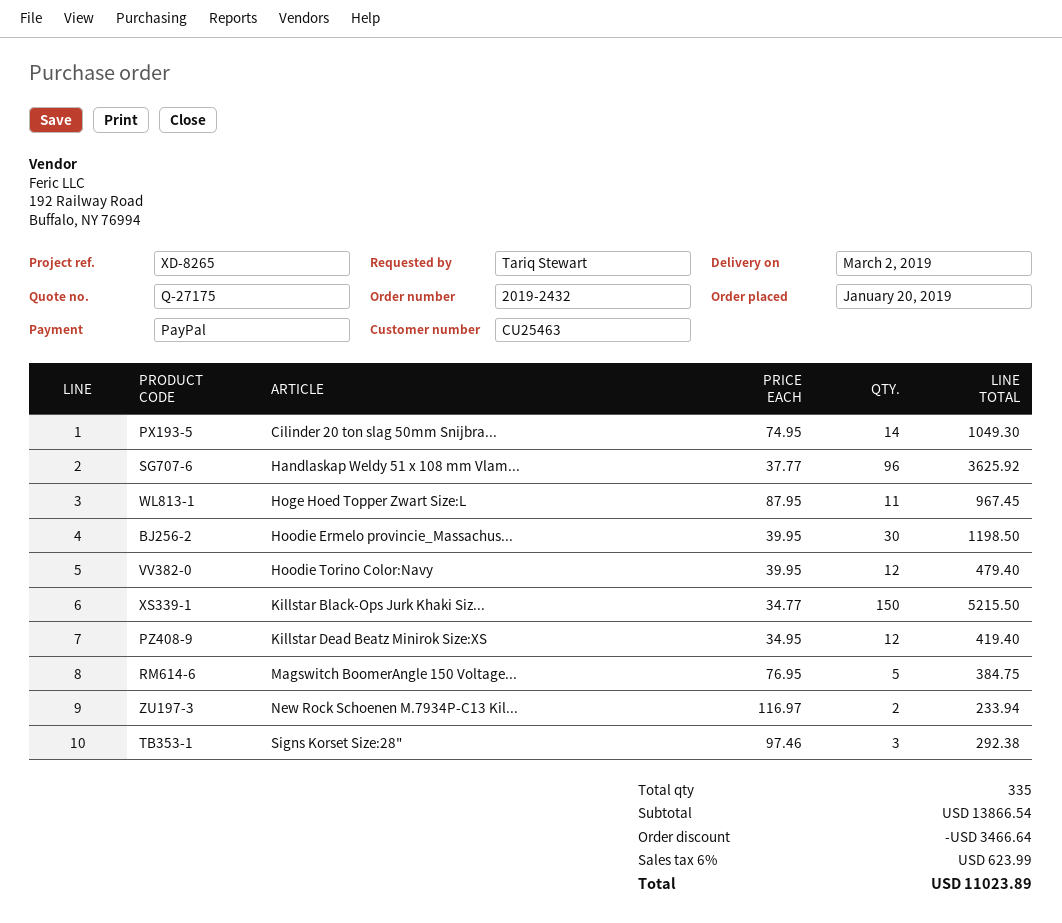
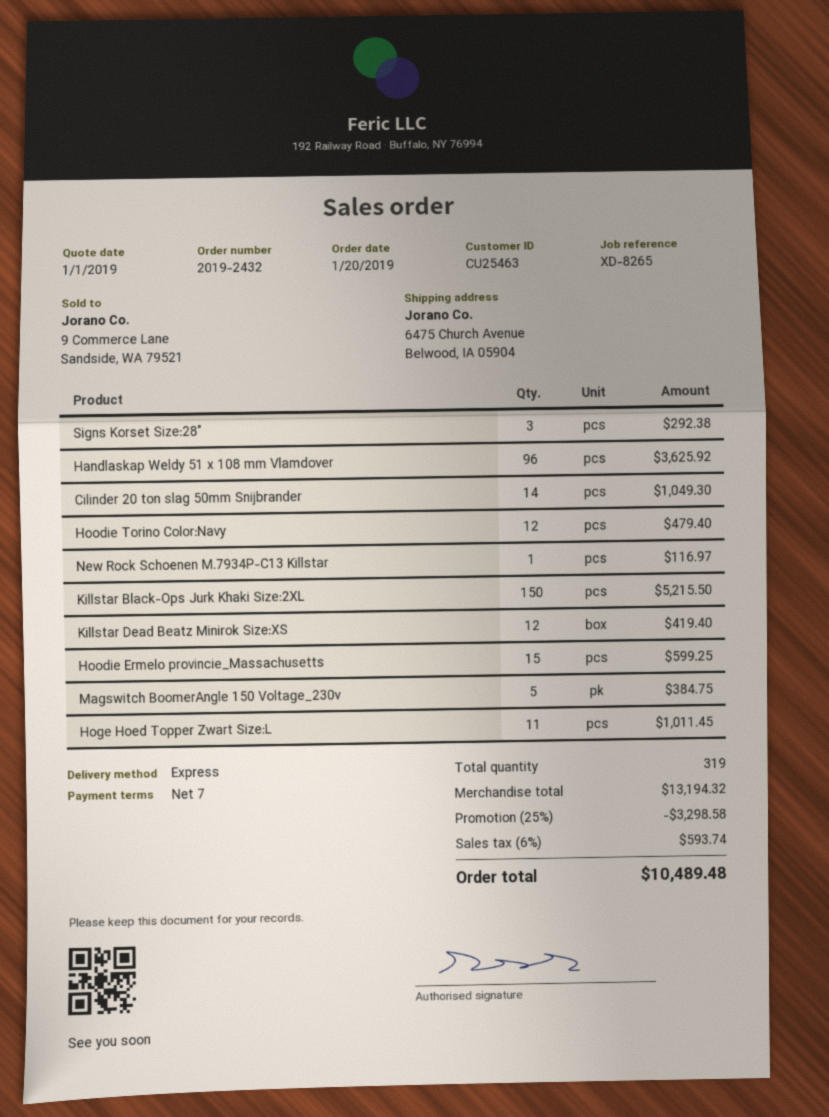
Hoge Hoed Topper Zwart Size:L: 11 for 967.45 -> 11 for 1011.45
Hoodie Ermelo provincie_Massachus...: 30 for 1198.50 -> 15 for 599.25
New Rock Schoenen M.7934P-C13 Kil...: 2 for 233.94 -> 1 for 116.97
total quantity: 335 -> 319
subtotal: 13866.54 -> 13194.32
discount: 3466.64 -> 3298.58
tax: 6% = 623.99 -> 6% = 593.74
total: 11023.89 -> 10489.48

